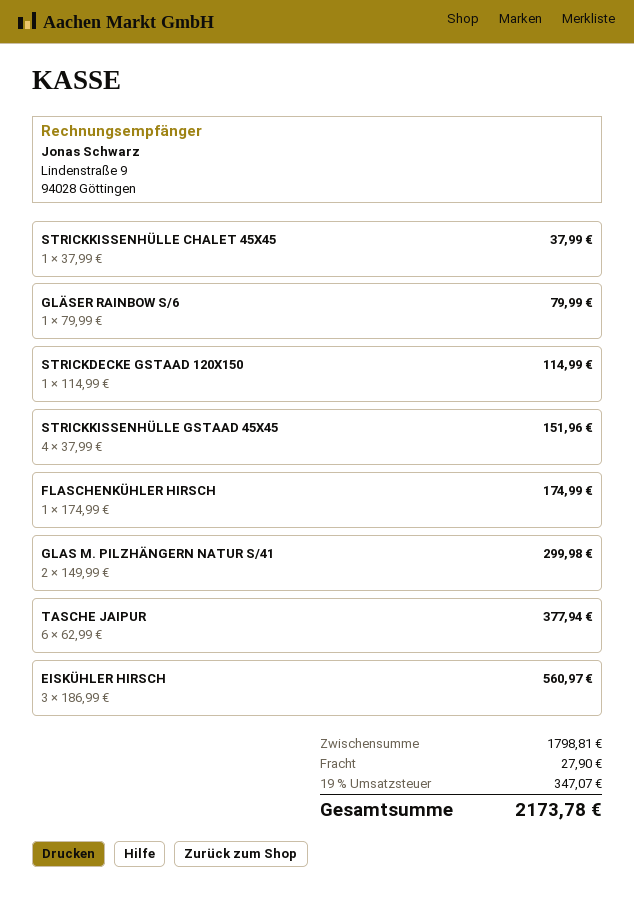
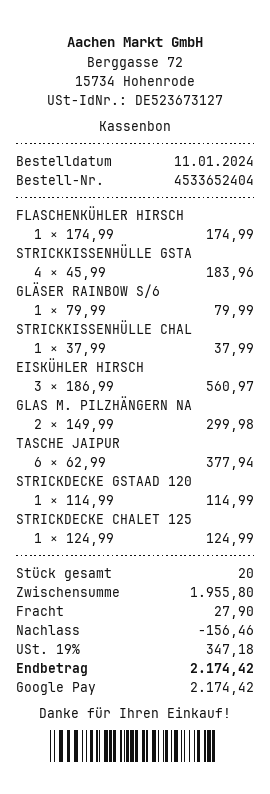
STRICKKISSENHÜLLE GSTAAD 45X45: 4 x 37.99 = 151.96 -> 4 x 45.99 = 183.96
STRICKDECKE CHALET 125: none -> 1 x 124.99 = 124.99
subtotal: 1798.81 -> 1955.80
discount: none -> 156.46
tax: 19% = 347.07 -> 19% = 347.18
total: 2173.78 -> 2174.42

